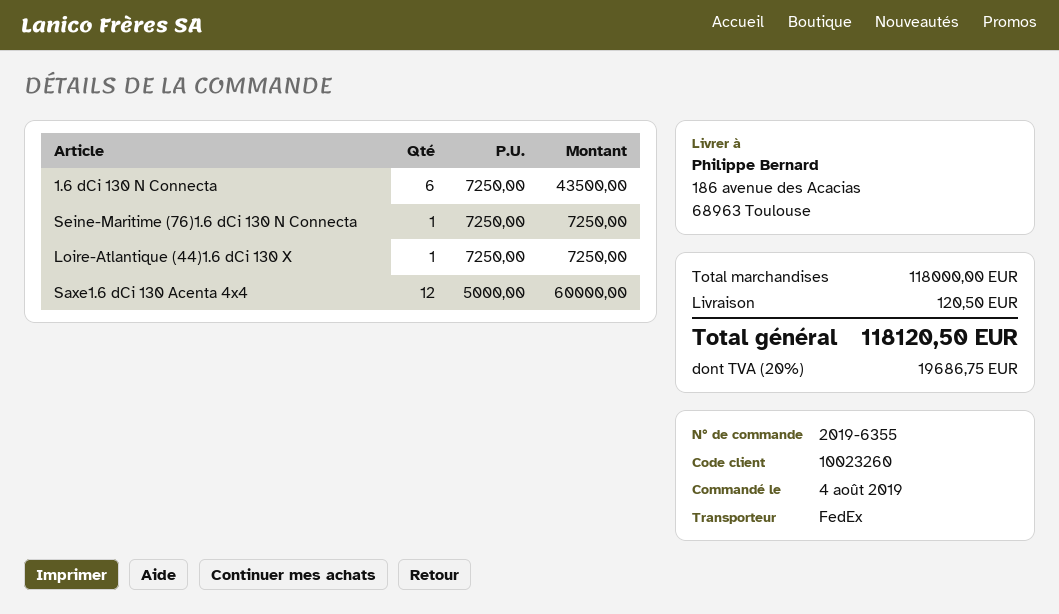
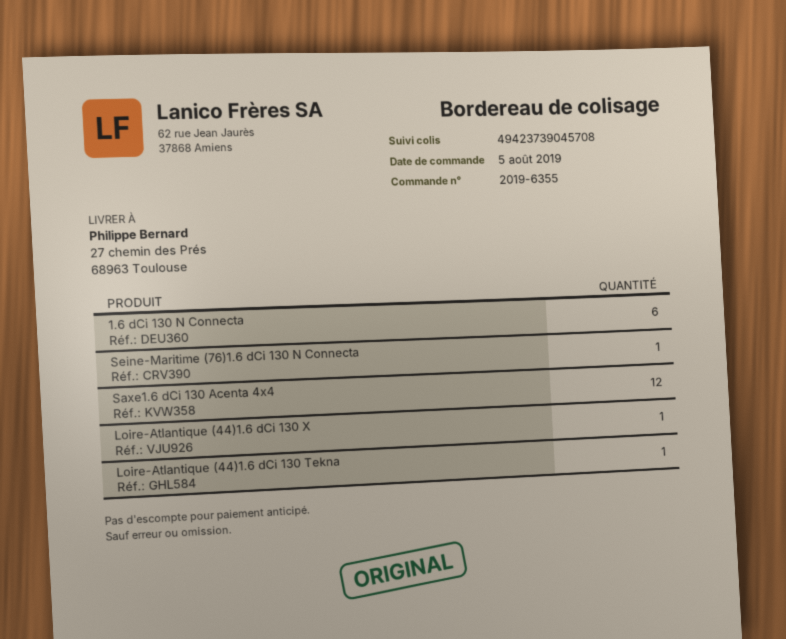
order date: 2019-08-04 -> 2019-08-05
ship to: 186 avenue des Acacias, 68963 Toulouse -> 27 chemin des Prés, 68963 Toulouse
Loire-Atlantique (44)1.6 dCi 130 Tekna: none -> 1

